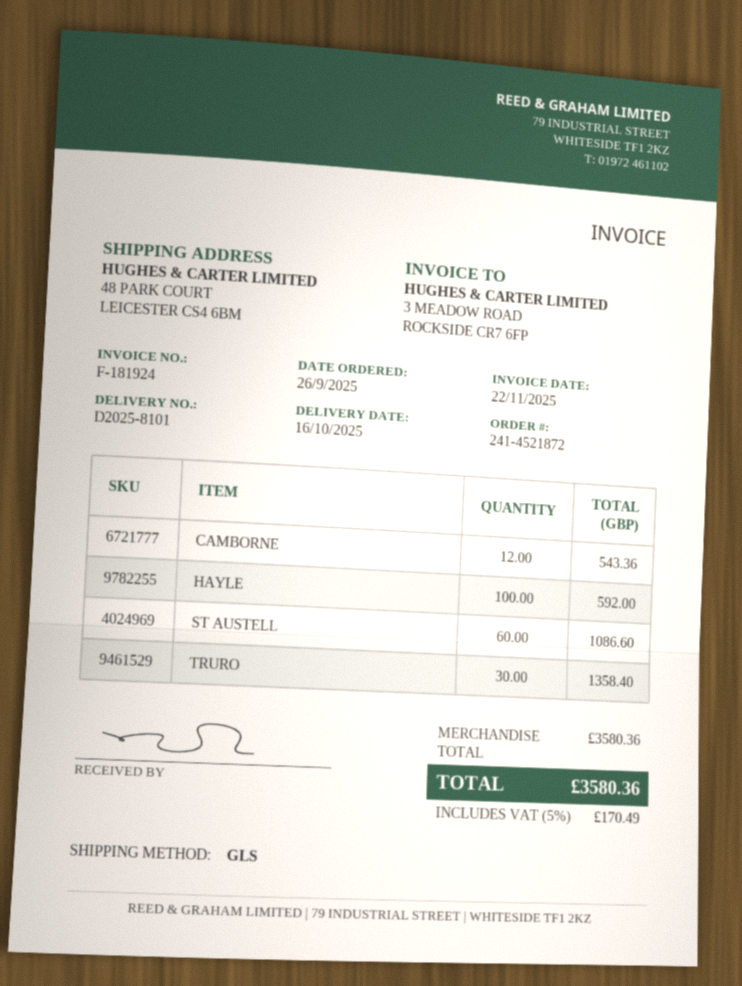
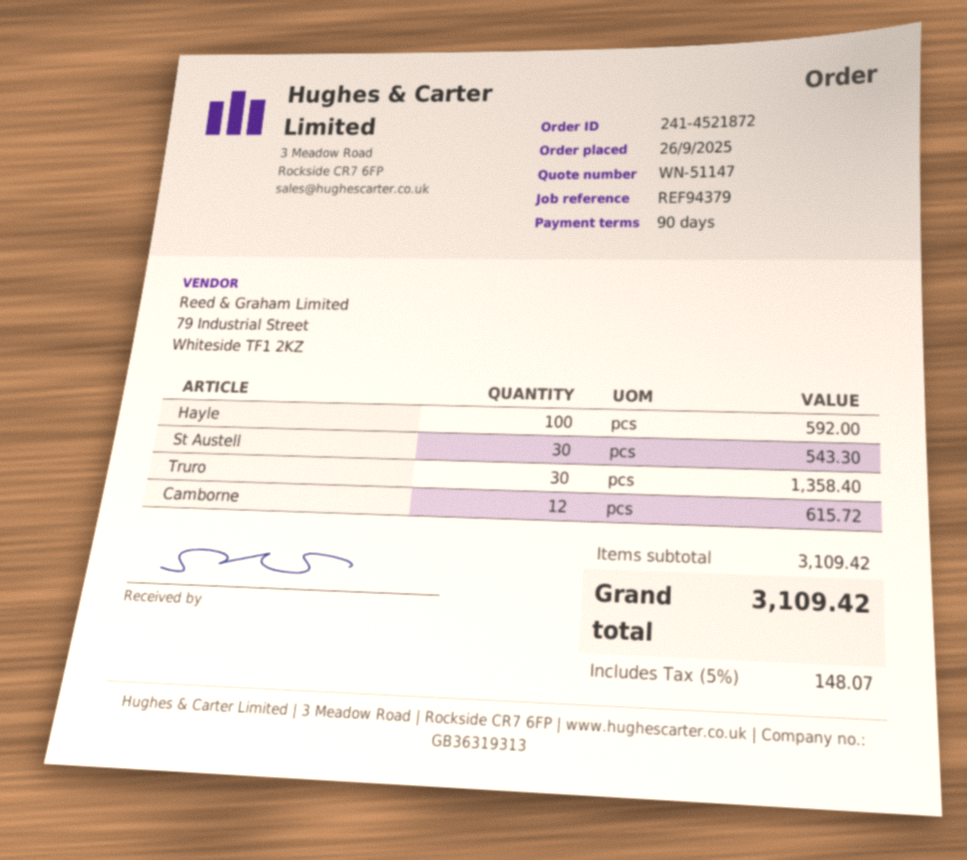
CAMBORNE: 12 for 543.36 -> 12 for 615.72
ST AUSTELL: 60 for 1086.60 -> 30 for 543.30
subtotal: 3580.36 -> 3109.42
tax: 5% = 170.49 -> 5% = 148.07
total: 3580.36 -> 3109.42

